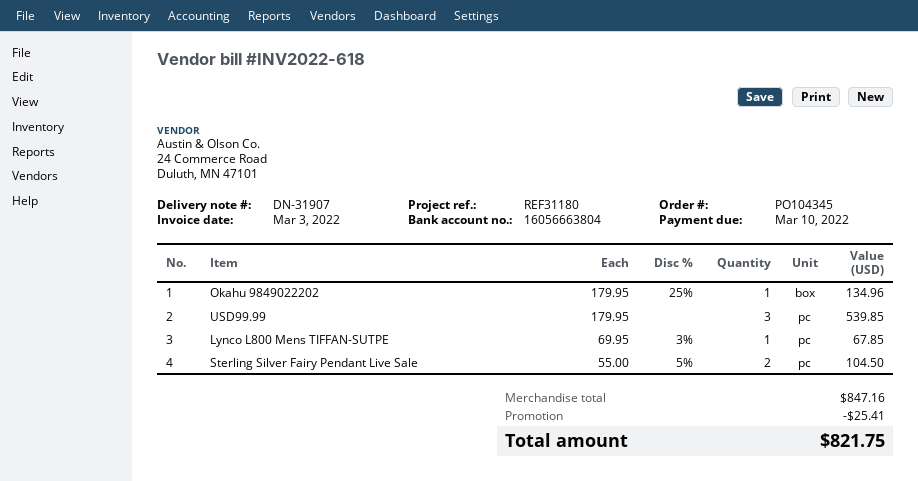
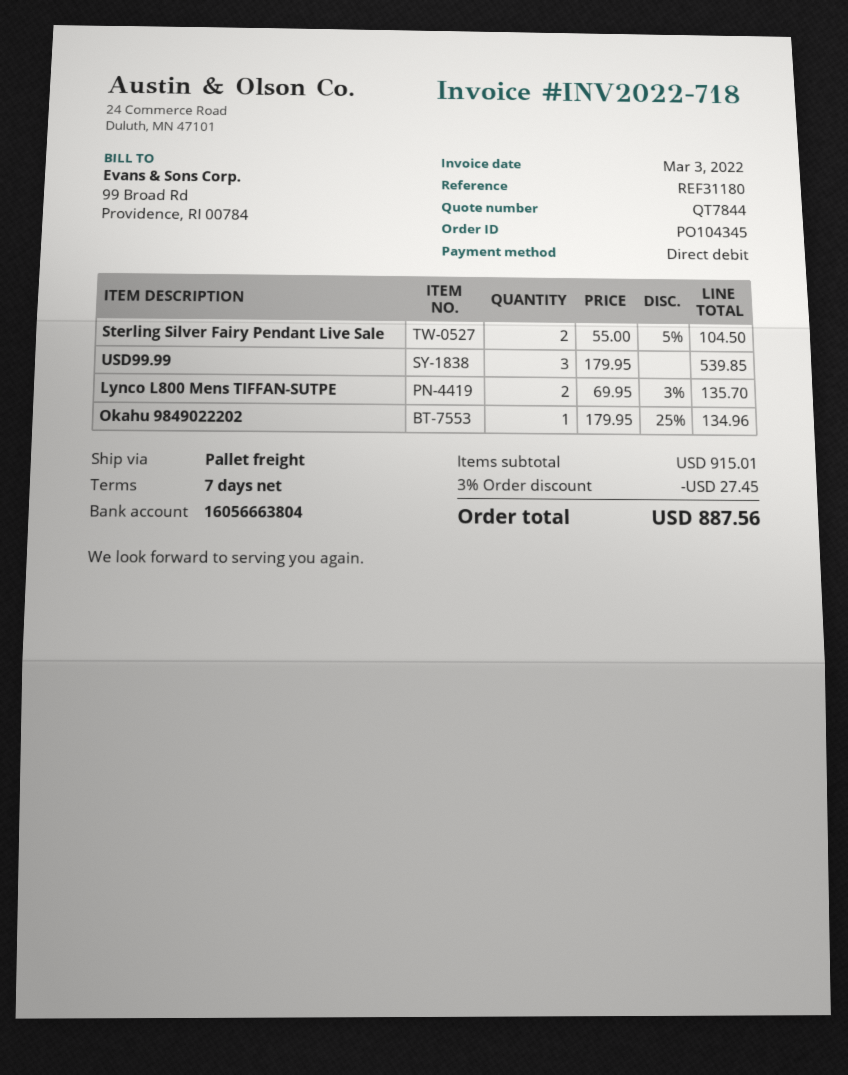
invoice number: INV2022-618 -> INV2022-718
Lynco L800 Mens TIFFAN-SUTPE: 1 x 69.95 - 3% = 67.85 -> 2 x 69.95 - 3% = 135.70
subtotal: 847.16 -> 915.01
discount: 25.41 -> 27.45
total: 821.75 -> 887.56

